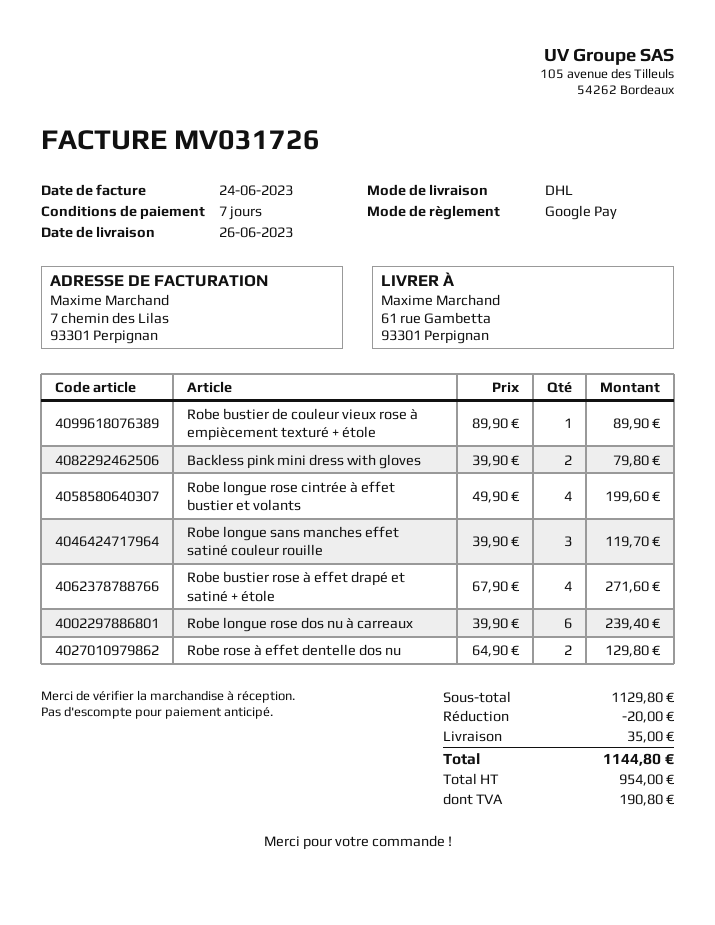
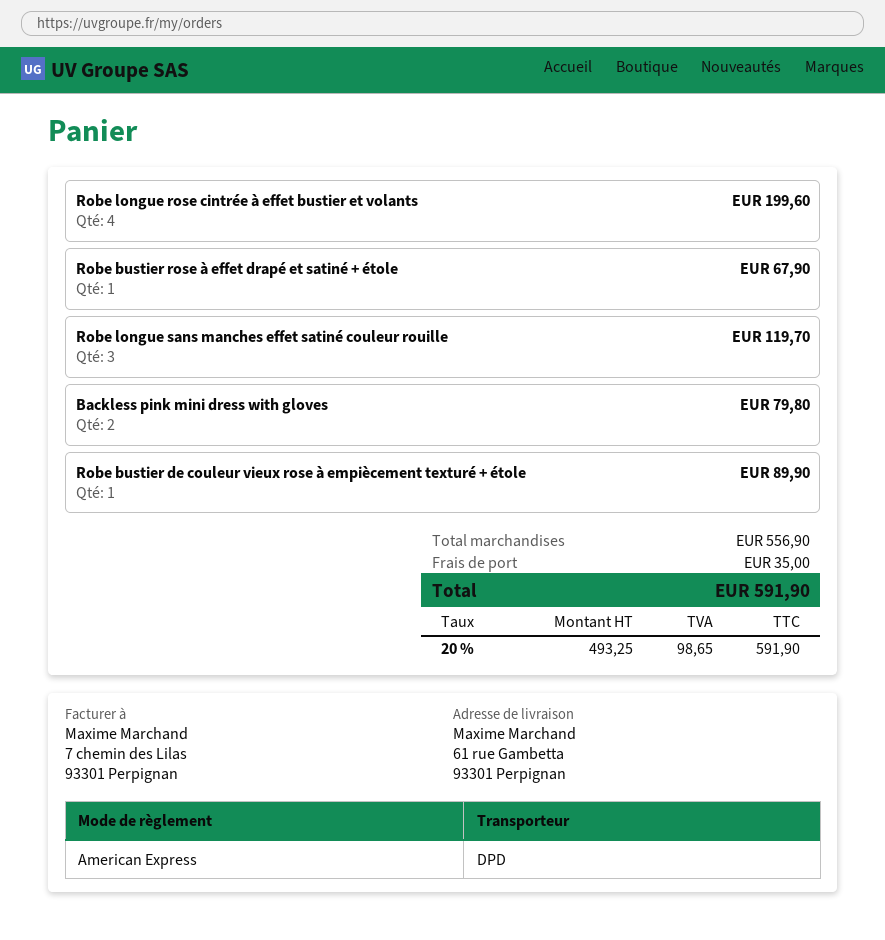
payment method: Google Pay -> American Express
shipping method: DHL -> DPD
Robe bustier rose à effet drapé et satiné + étole: 4 for 271.60 -> 1 for 67.90
Robe longue rose dos nu à carreaux: 6 for 239.40 -> none
Robe rose à effet dentelle dos nu: 2 for 129.80 -> none
subtotal: 1129.80 -> 556.90
discount: 20.00 -> none
net: 954.00 -> 493.25
tax: 190.80 -> 98.65
total: 1144.80 -> 591.90

